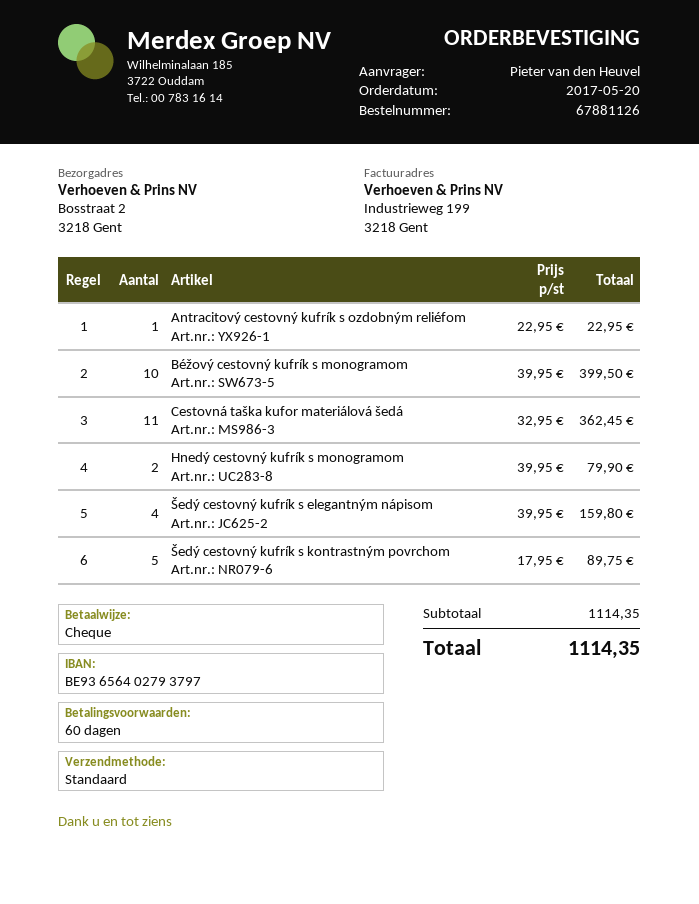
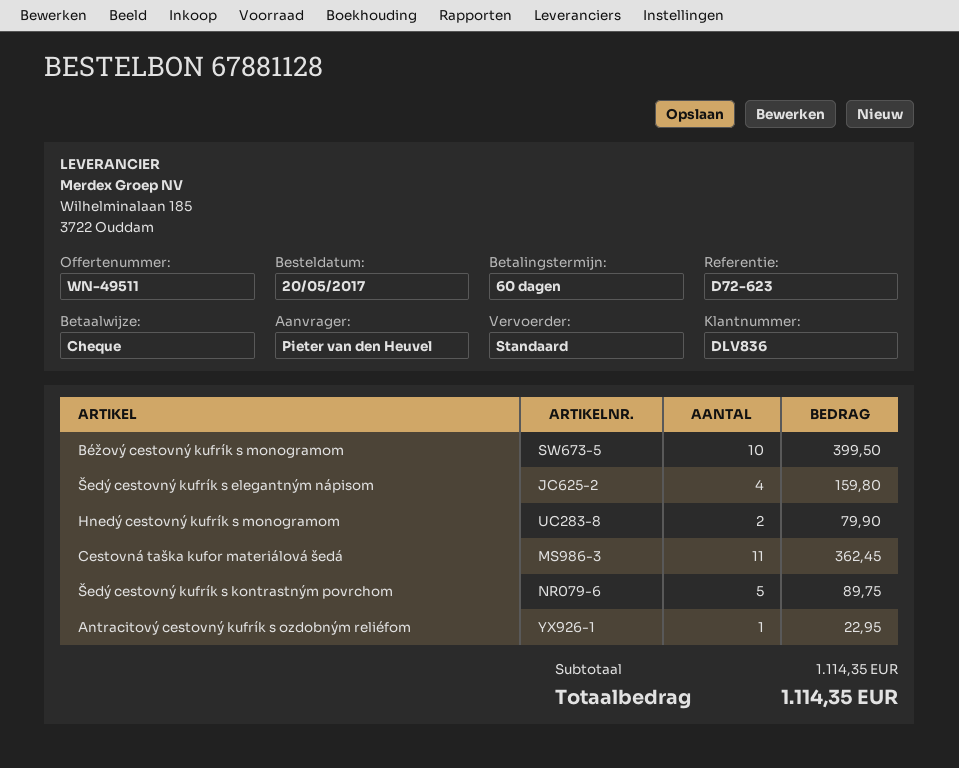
order number: 67881126 -> 67881128

